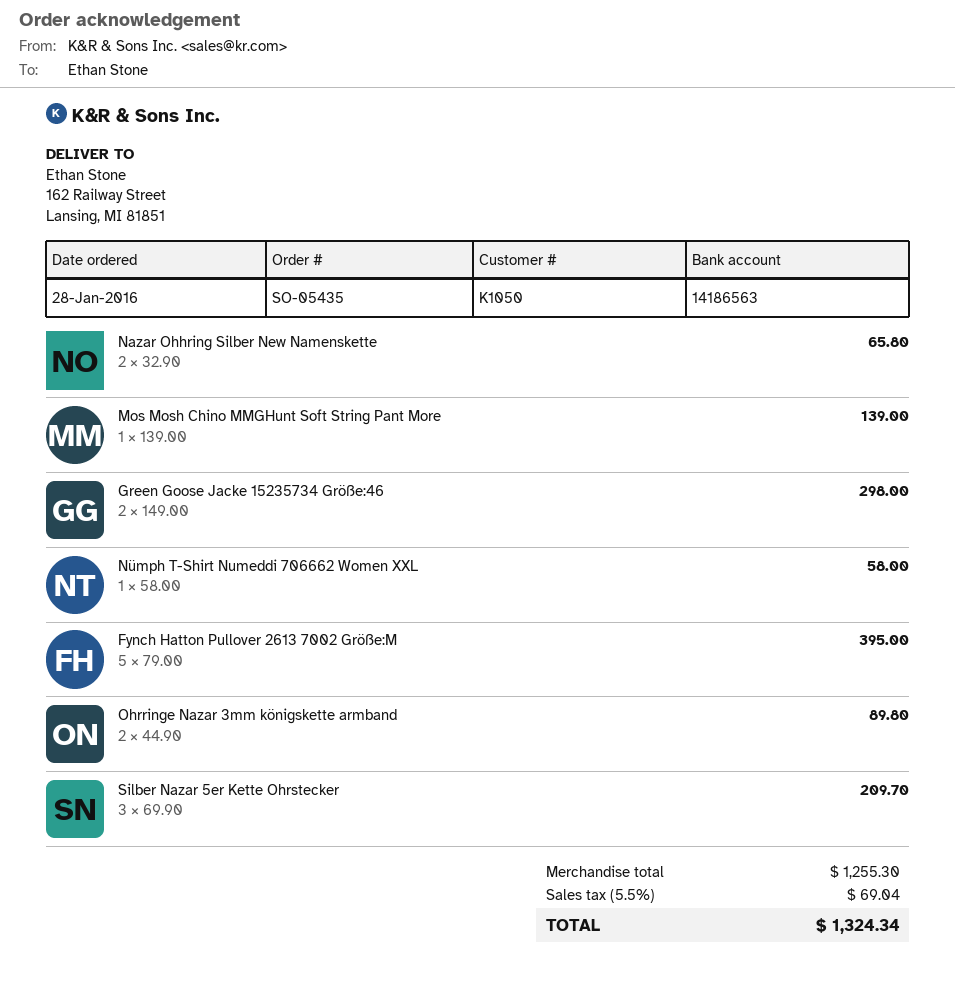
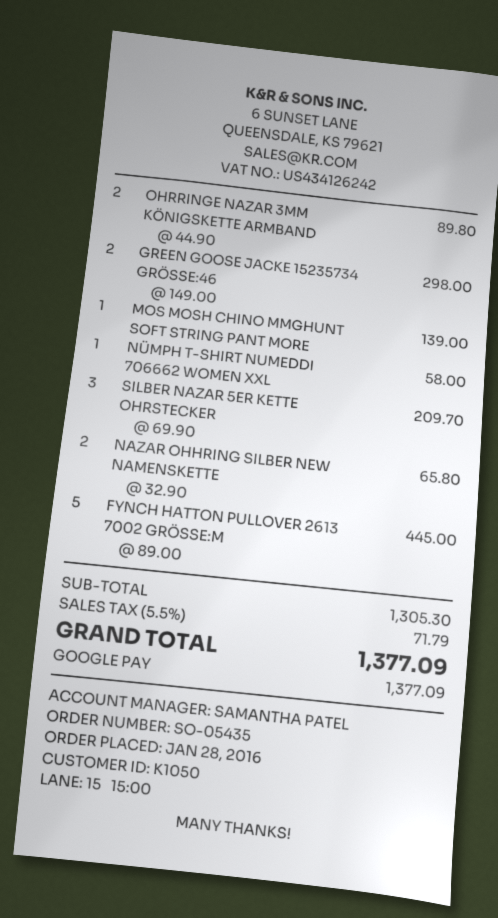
Fynch Hatton Pullover 2613 7002 Größe:M: 5 x 79.00 = 395.00 -> 5 x 89.00 = 445.00
subtotal: 1255.30 -> 1305.30
tax: 5.5% = 69.04 -> 5.5% = 71.79
total: 1324.34 -> 1377.09

